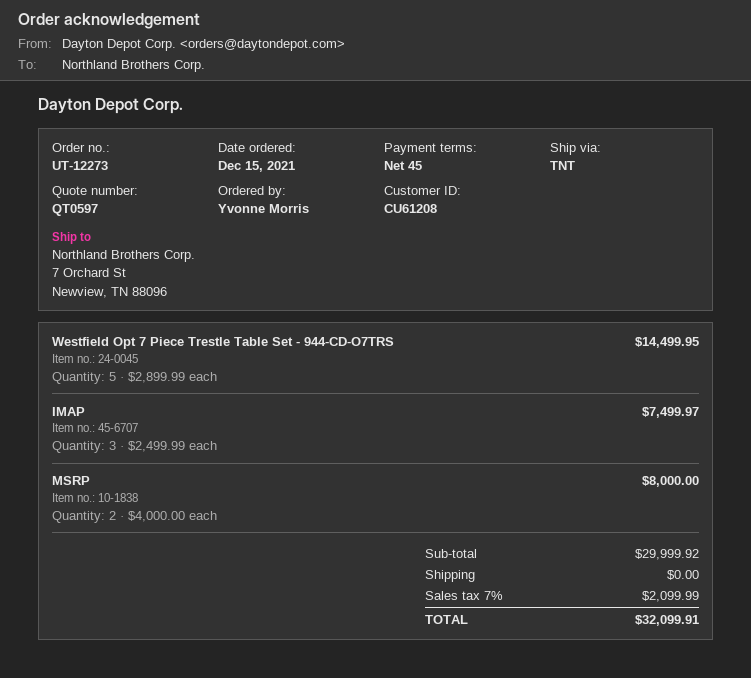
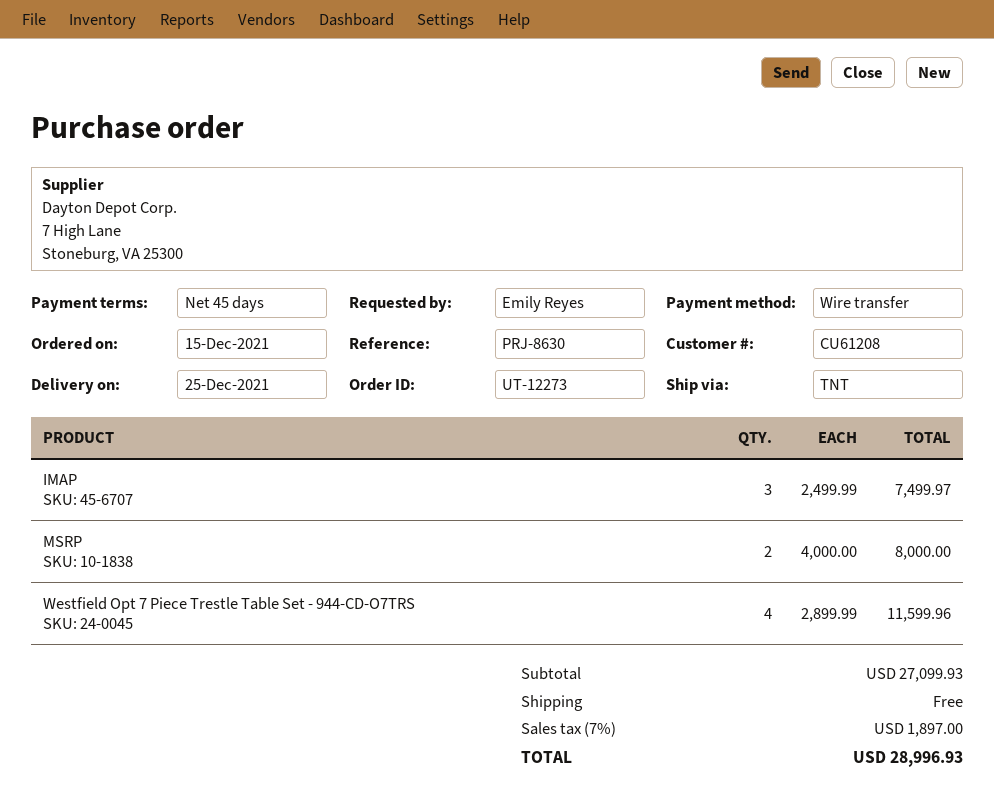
ordered by: Yvonne Morris -> Emily Reyes
Westfield Opt 7 Piece Trestle Table Set - 944-CD-O7TRS: 5 x 2899.99 = 14499.95 -> 4 x 2899.99 = 11599.96
subtotal: 29999.92 -> 27099.93
tax: 7% = 2099.99 -> 7% = 1897.00
total: 32099.91 -> 28996.93

